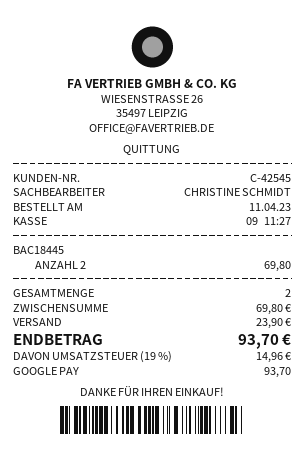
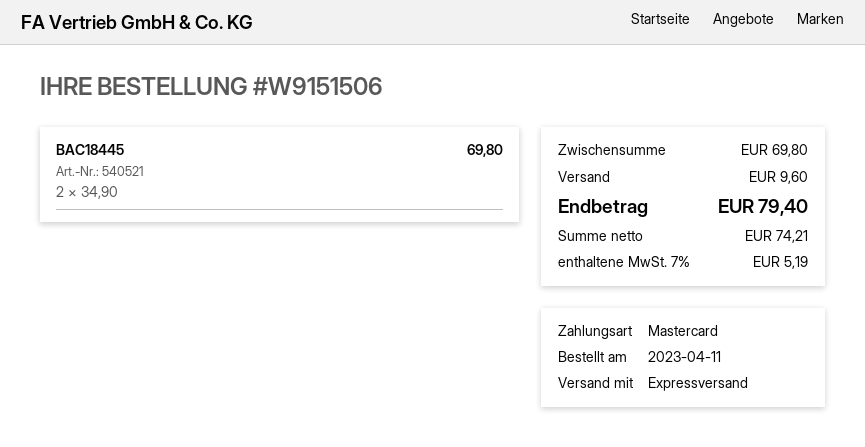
payment method: Google Pay -> Mastercard
shipping: 23.90 -> 9.60
tax: 19% = 14.96 -> 7% = 5.19
total: 93.70 -> 79.40

